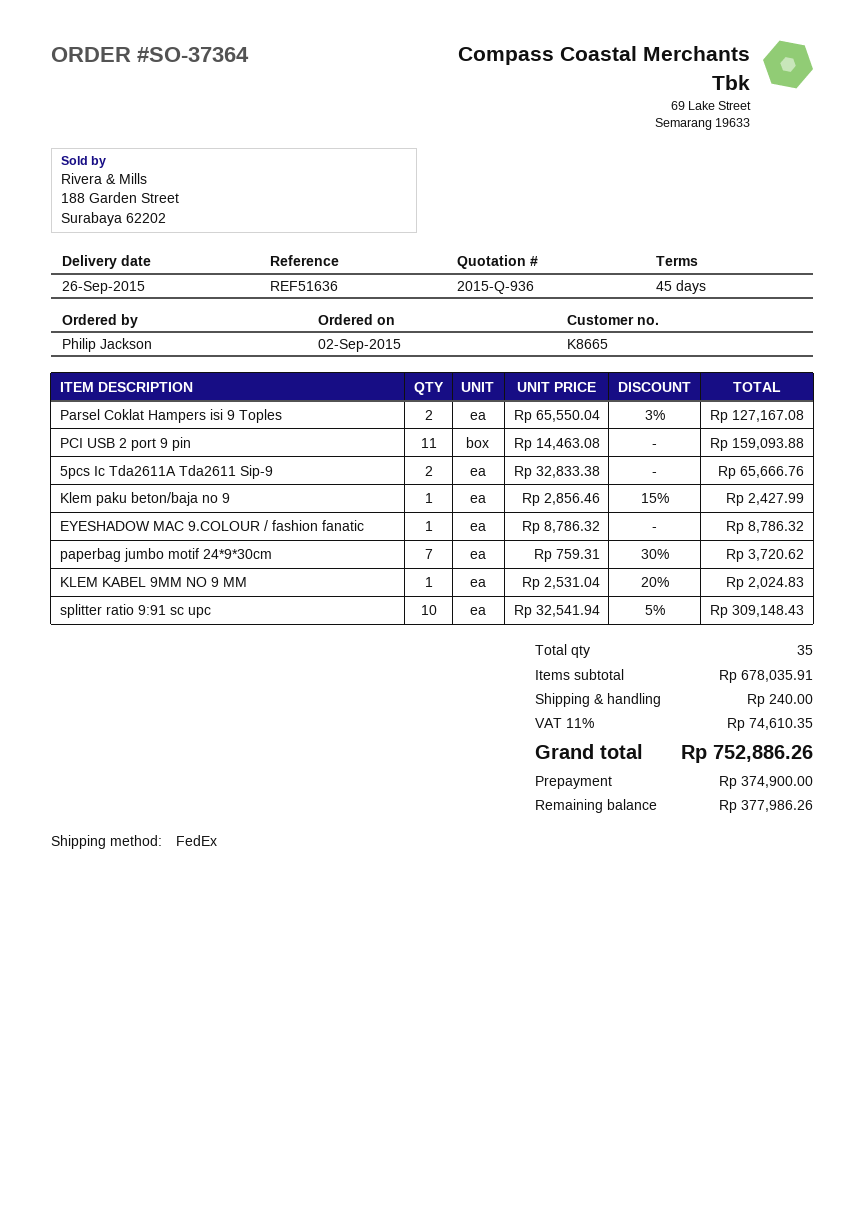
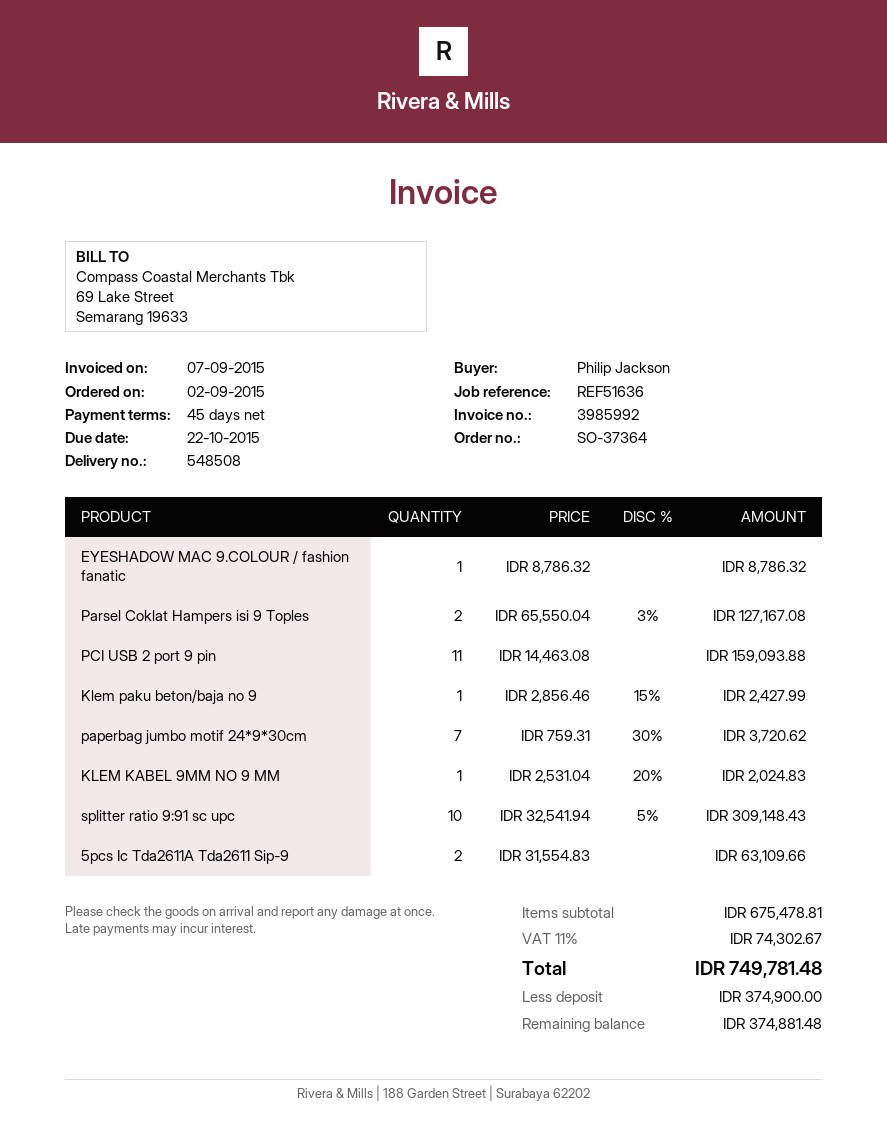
5pcs Ic Tda2611A Tda2611 Sip-9: 2 x 32833.38 = 65666.76 -> 2 x 31554.83 = 63109.66
subtotal: 678035.91 -> 675478.81
shipping: 240.00 -> none
tax: 11% = 74610.35 -> 11% = 74302.67
total: 752886.26 -> 749781.48
balance: 377986.26 -> 374881.48

